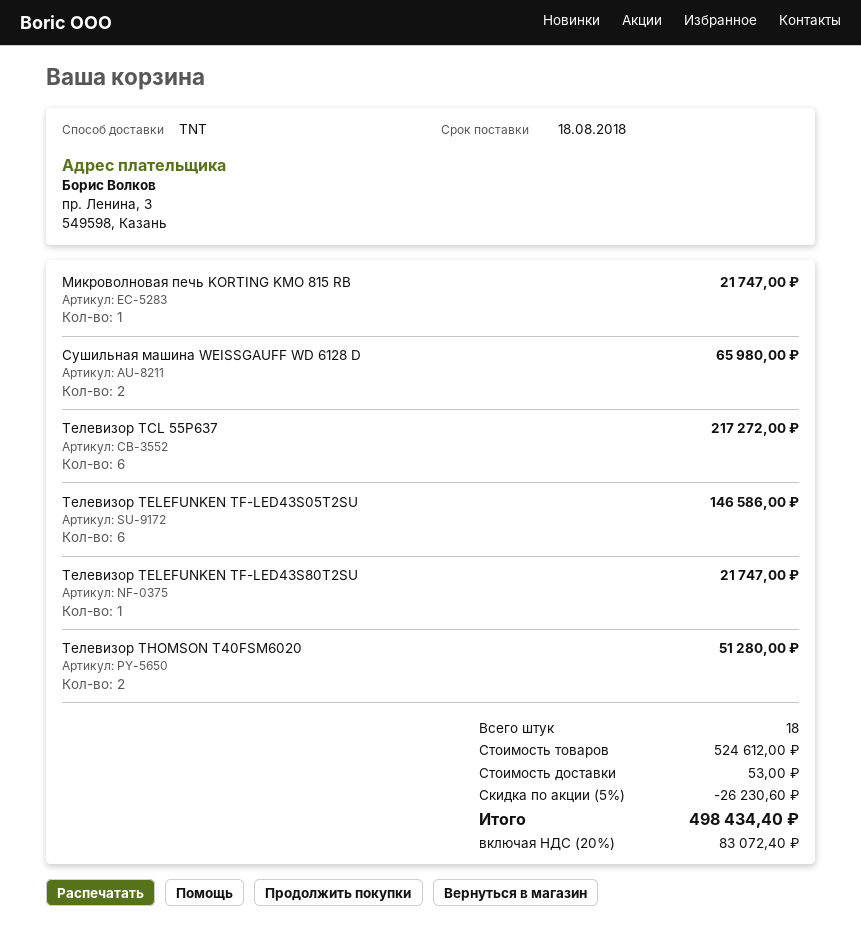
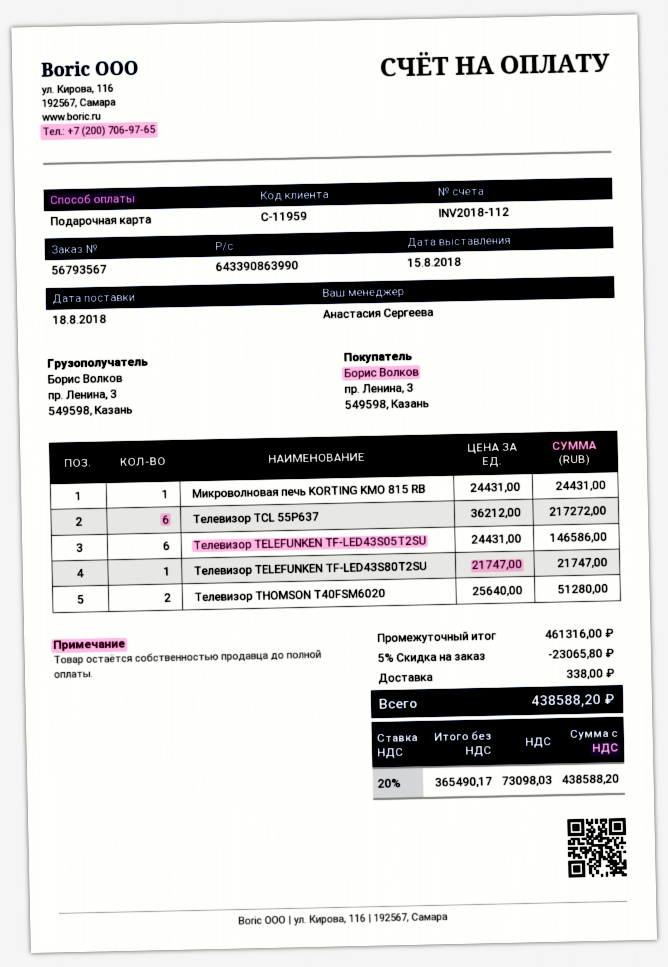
Микроволновая печь KORTING KMO 815 RB: 1 for 21747.00 -> 1 for 24431.00
Сушильная машина WEISSGAUFF WD 6128 D: 2 for 65980.00 -> none
subtotal: 524612.00 -> 461316.00
discount: 5% = 26230.60 -> 5% = 23065.80
shipping: 53.00 -> 338.00
tax: 20% = 83072.40 -> 20% = 73098.03
total: 498434.40 -> 438588.20

